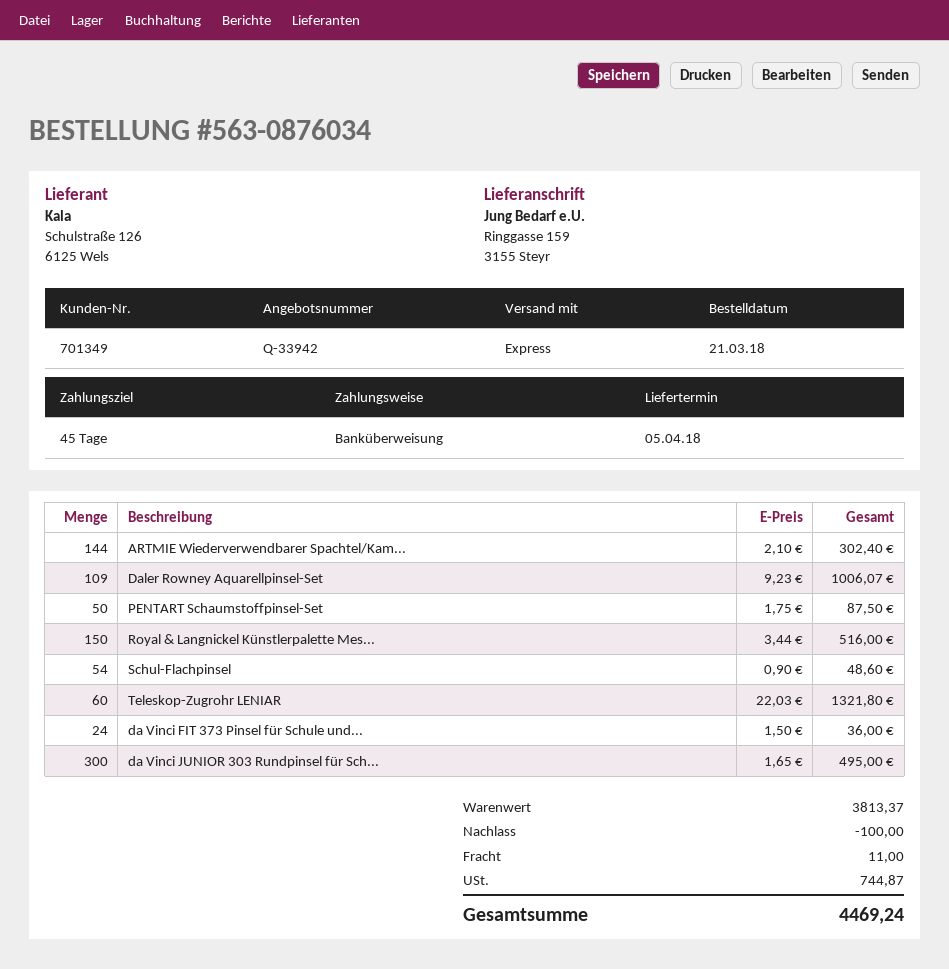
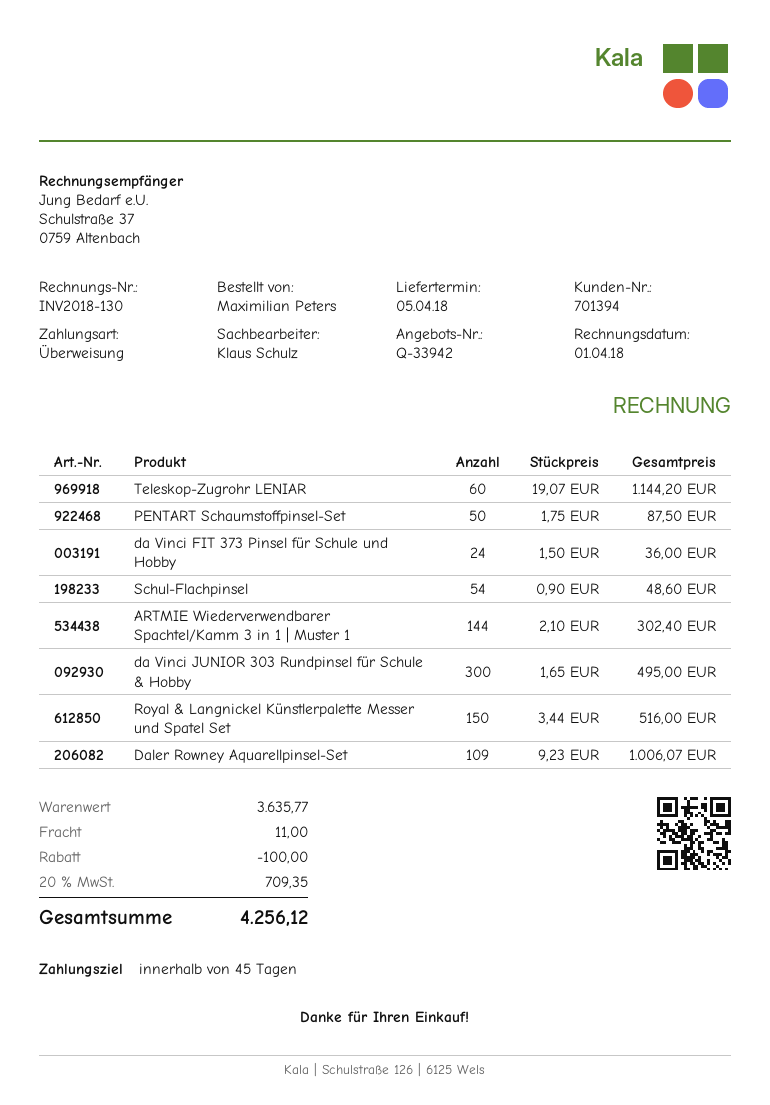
customer number: 701349 -> 701394
Teleskop-Zugrohr LENIAR: 60 x 22.03 = 1321.80 -> 60 x 19.07 = 1144.20
subtotal: 3813.37 -> 3635.77
tax: 744.87 -> 709.35
total: 4469.24 -> 4256.12

